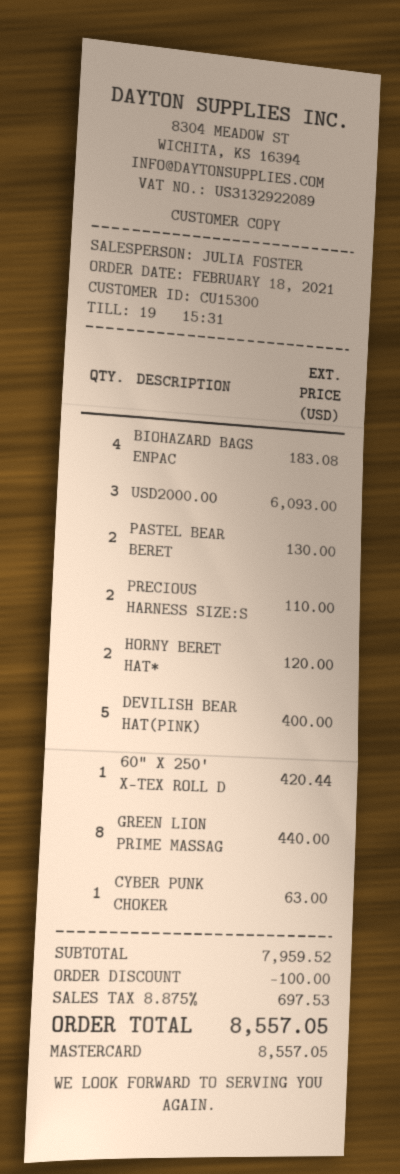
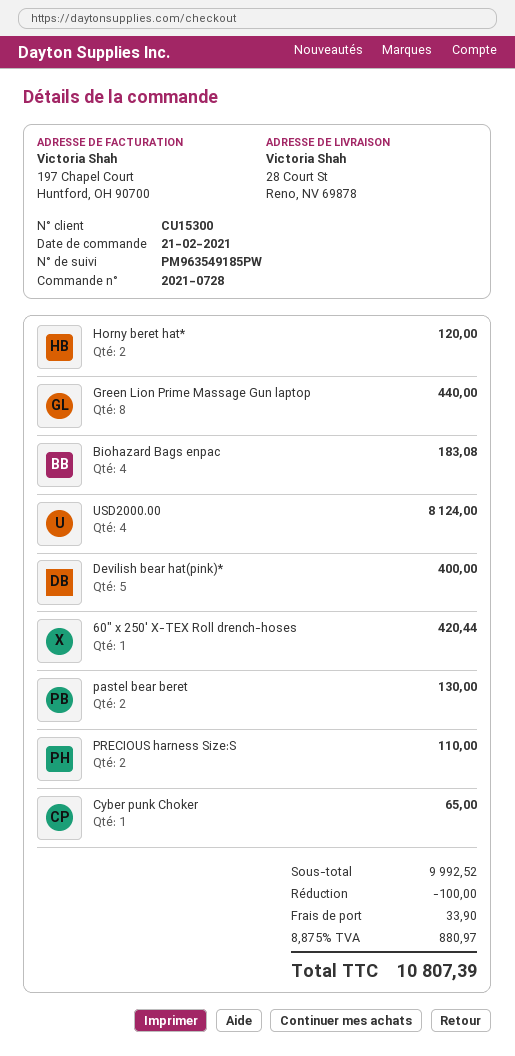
order date: 2021-02-18 -> 2021-02-21
USD2000.00: 3 for 6093.00 -> 4 for 8124.00
CYBER PUNK CHOKER: 1 for 63.00 -> 1 for 65.00
subtotal: 7959.52 -> 9992.52
shipping: none -> 33.90
tax: 8.875% = 697.53 -> 8.875% = 880.97
total: 8557.05 -> 10807.39

